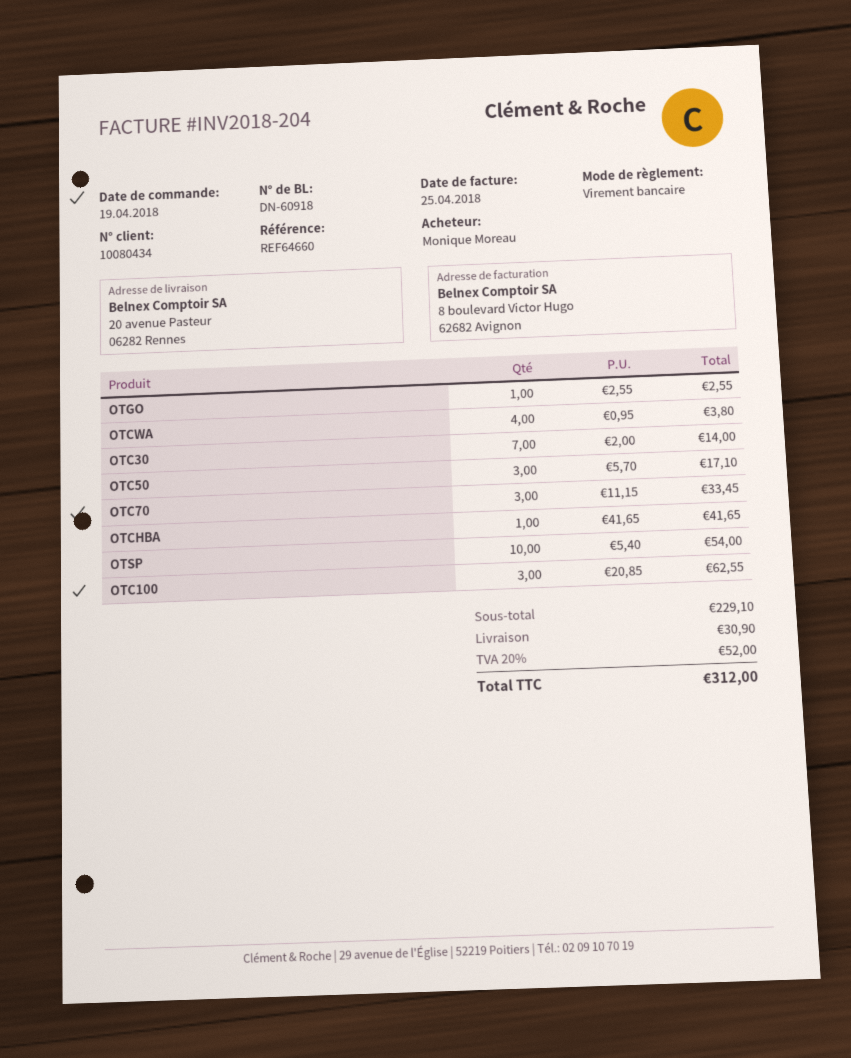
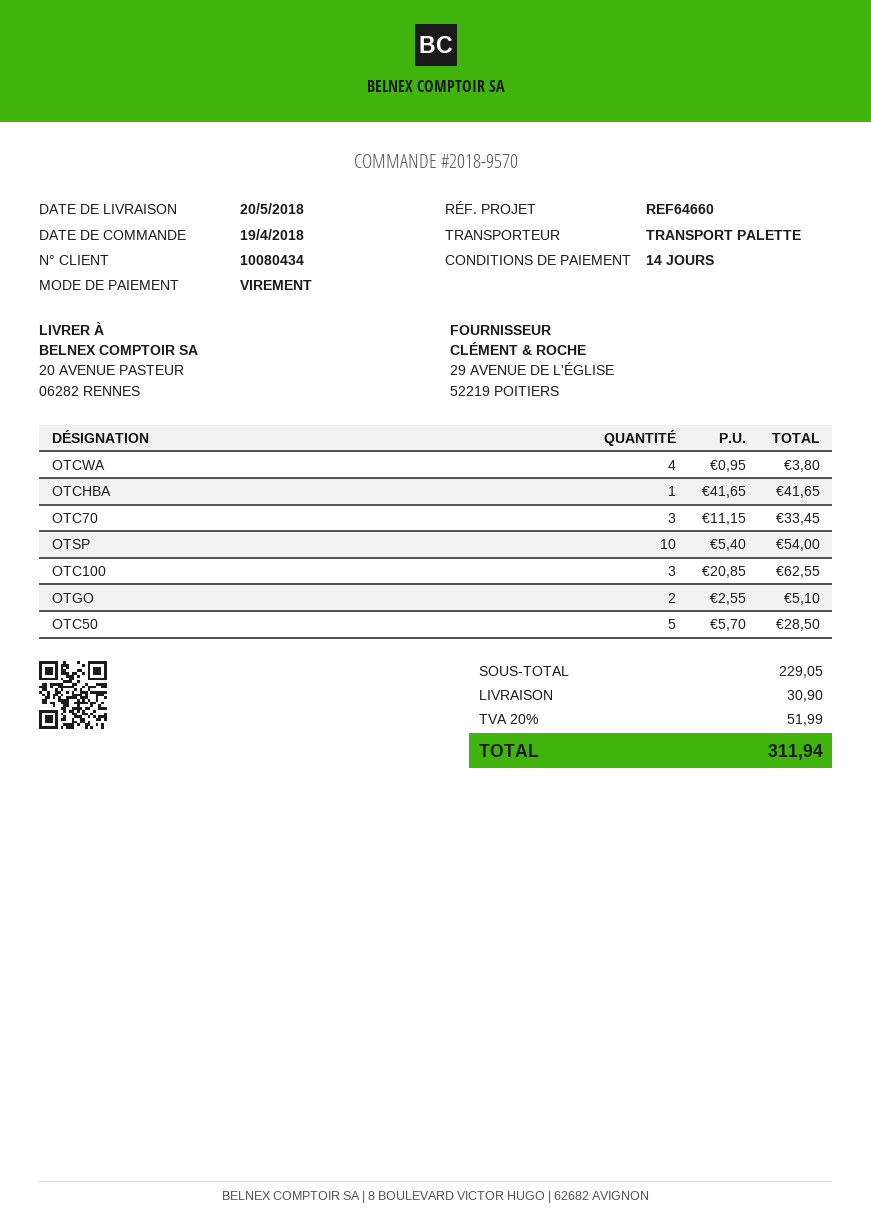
OTGO: 1 x 2.55 = 2.55 -> 2 x 2.55 = 5.10
OTC30: 7 x 2.00 = 14.00 -> none
OTC50: 3 x 5.70 = 17.10 -> 5 x 5.70 = 28.50
subtotal: 229.10 -> 229.05
tax: 20% = 52.00 -> 20% = 51.99
total: 312.00 -> 311.94

